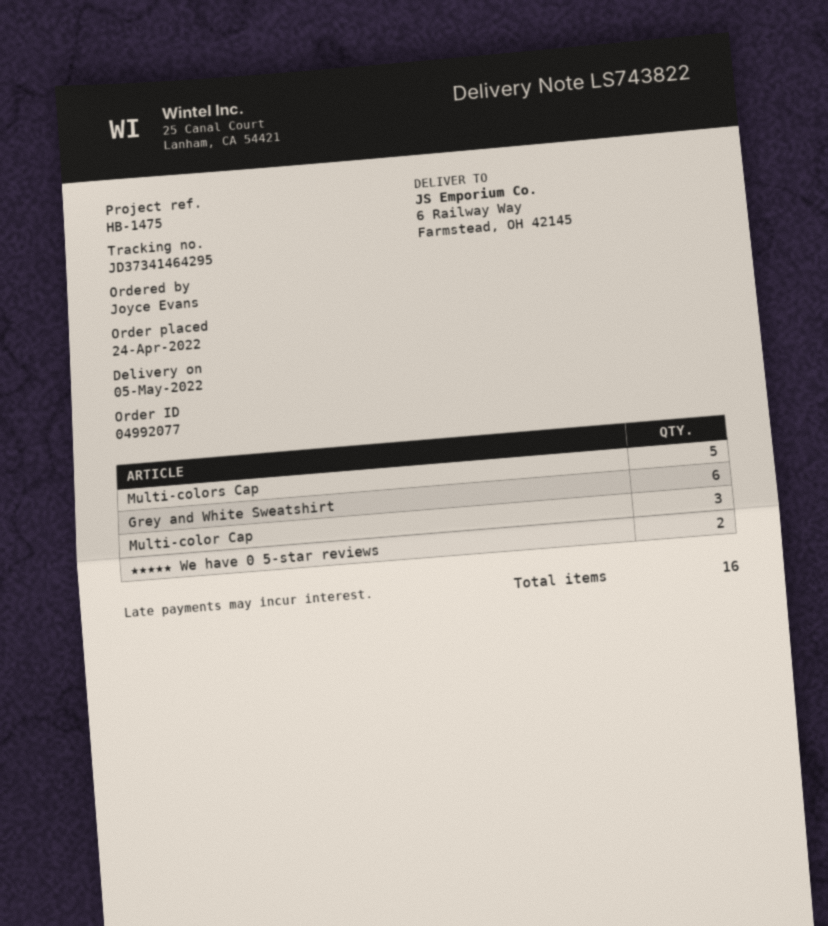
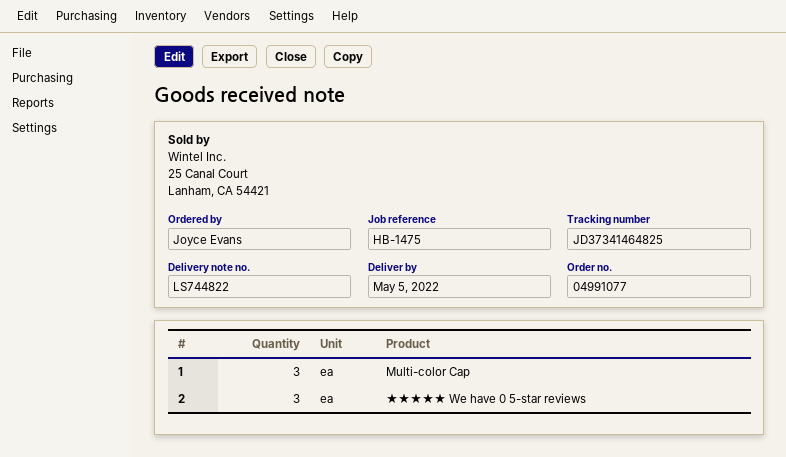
order number: 04992077 -> 04991077
delivery note number: LS743822 -> LS744822
tracking number: JD37341464295 -> JD37341464825
Multi-colors Cap: 5 -> none
Grey and White Sweatshirt: 6 -> none
★★★★★ We have 0 5-star reviews: 2 -> 3

